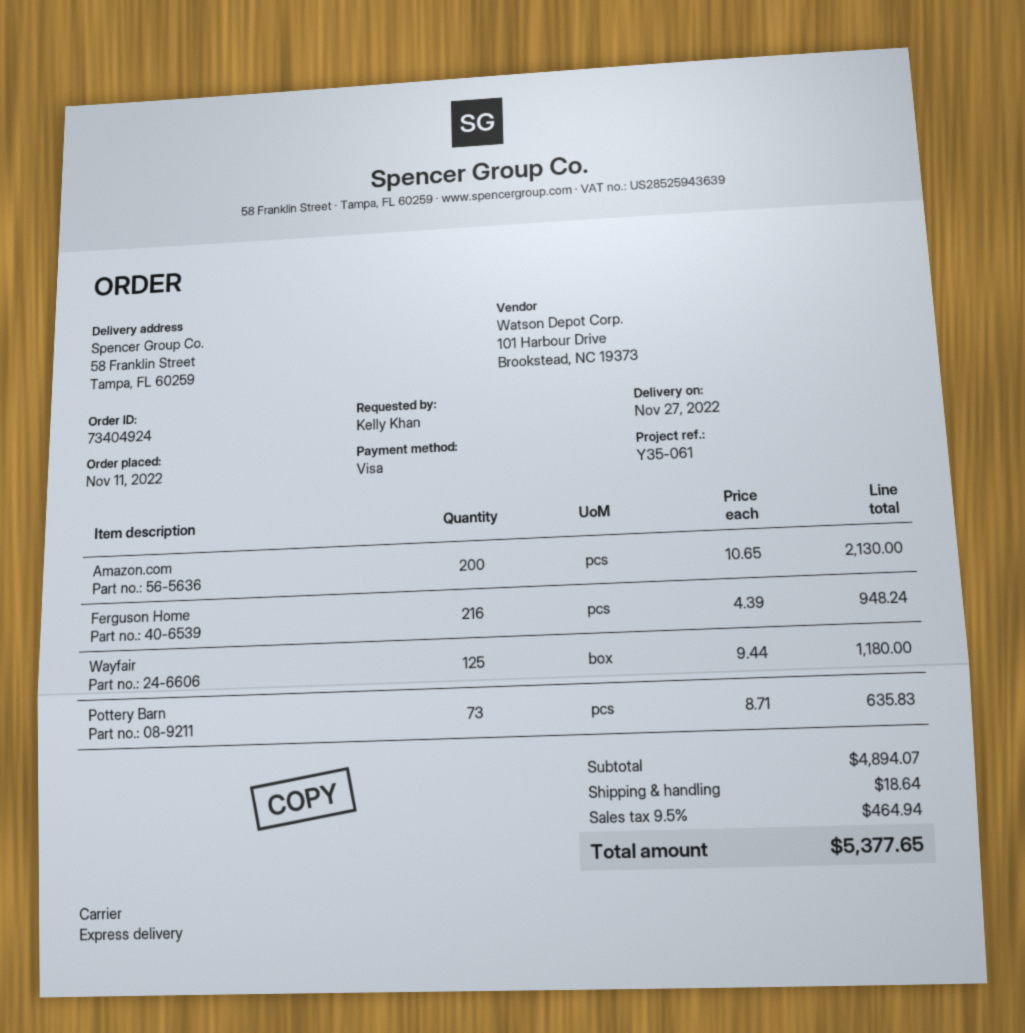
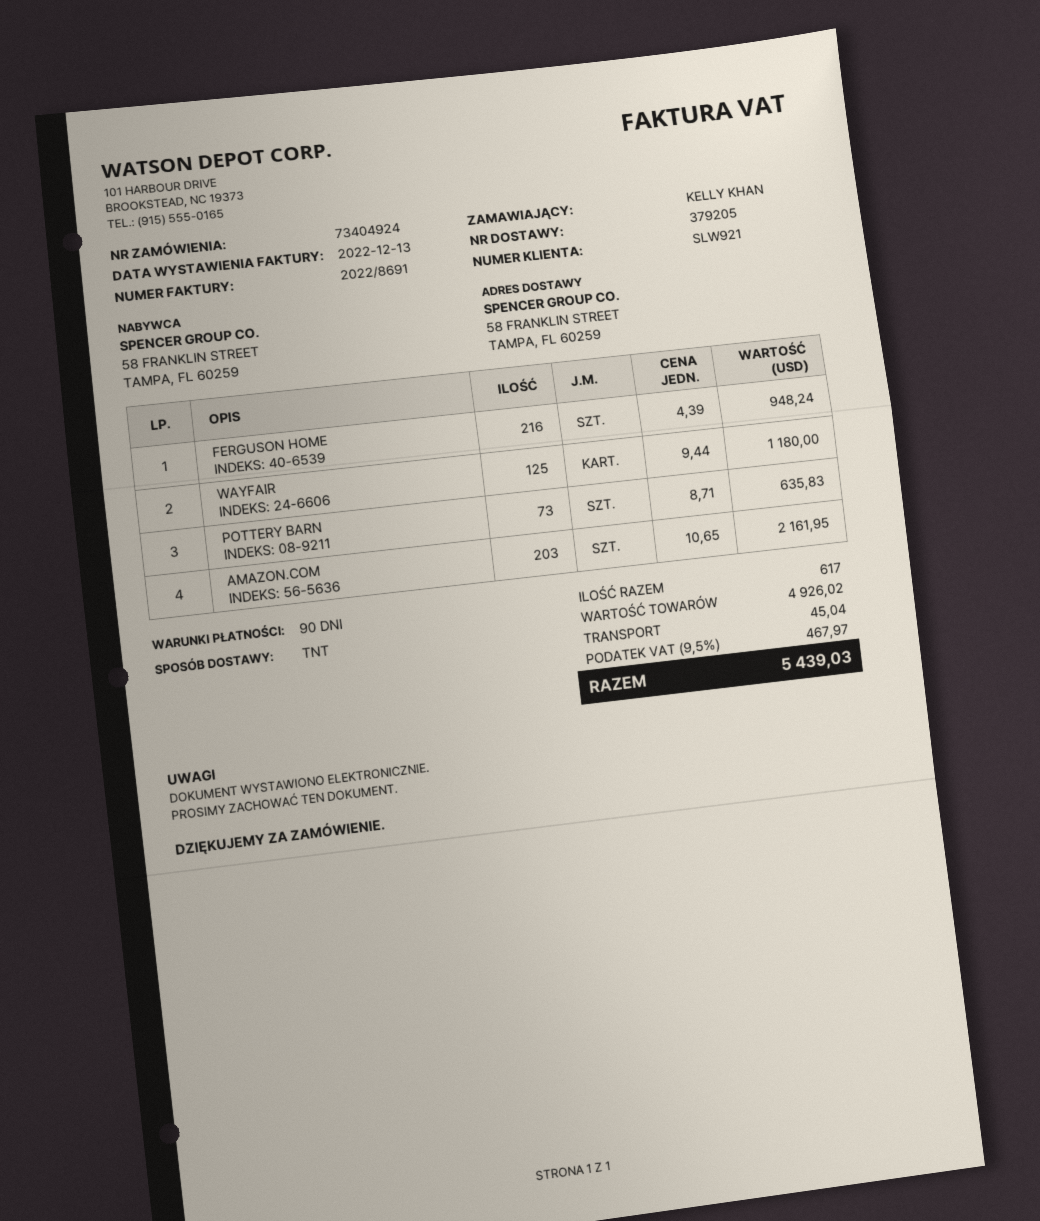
shipping method: express -> TNT
Amazon.com: 200 x 10.65 = 2130.00 -> 203 x 10.65 = 2161.95
subtotal: 4894.07 -> 4926.02
shipping: 18.64 -> 45.04
tax: 9.5% = 464.94 -> 9.5% = 467.97
total: 5377.65 -> 5439.03

